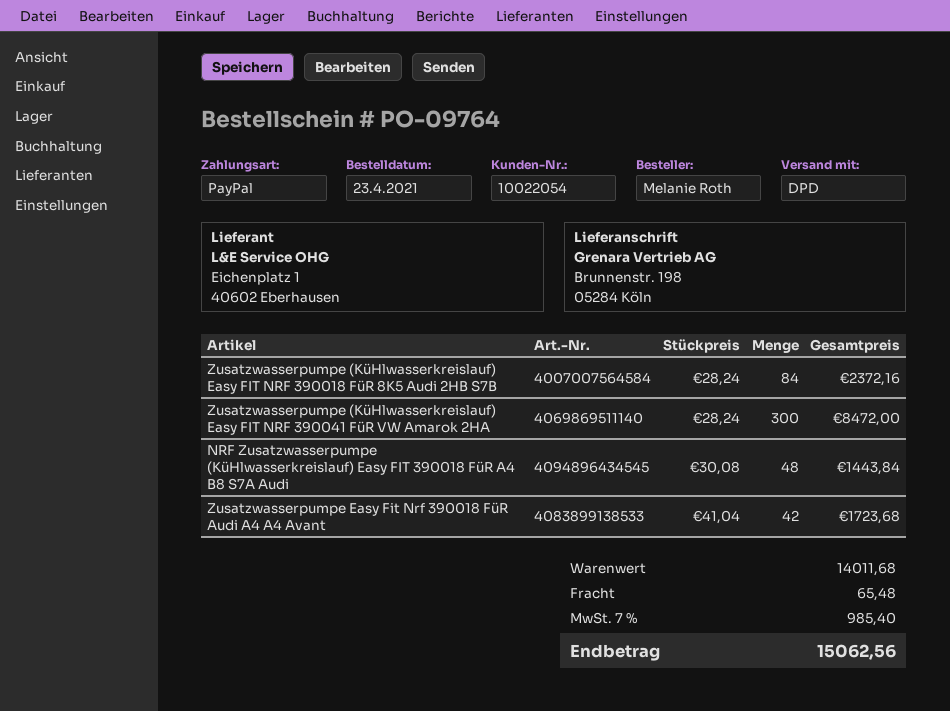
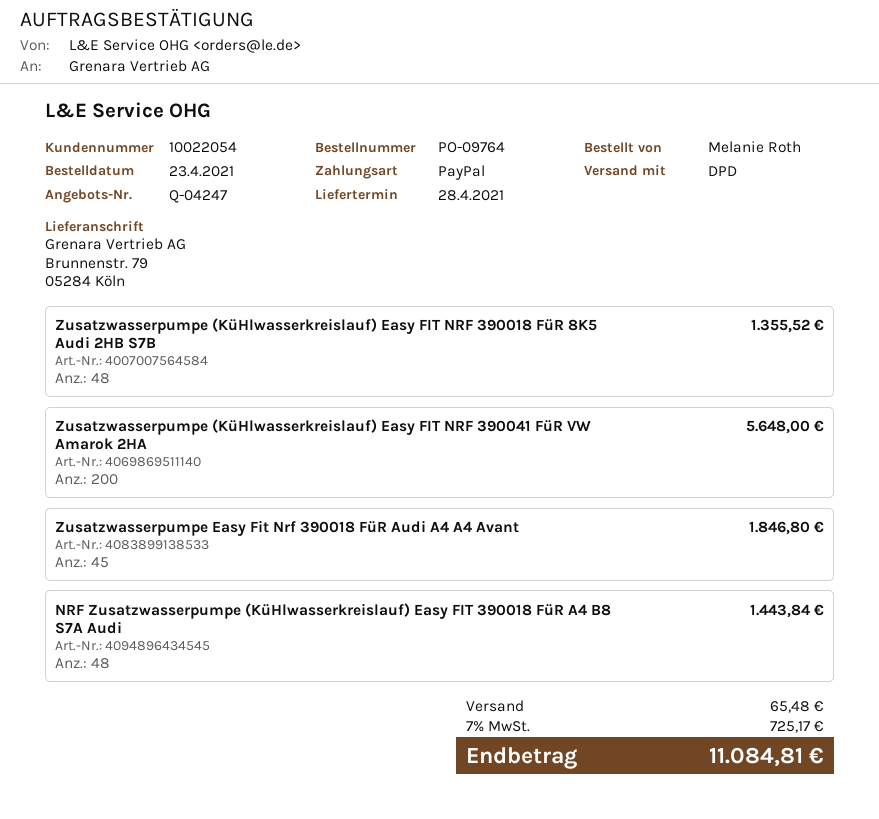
ship to: Brunnenstr. 198, 05284 Köln -> Brunnenstr. 79, 05284 Köln
Zusatzwasserpumpe (KüHlwasserkreislauf) Easy FIT NRF 390018 FüR 8K5 Audi 2HB S7B: 84 for 2372.16 -> 48 for 1355.52
Zusatzwasserpumpe (KüHlwasserkreislauf) Easy FIT NRF 390041 FüR VW Amarok 2HA: 300 for 8472.00 -> 200 for 5648.00
Zusatzwasserpumpe Easy Fit Nrf 390018 FüR Audi A4 A4 Avant: 42 for 1723.68 -> 45 for 1846.80
tax: 7% = 985.40 -> 7% = 725.17
total: 15062.56 -> 11084.81

